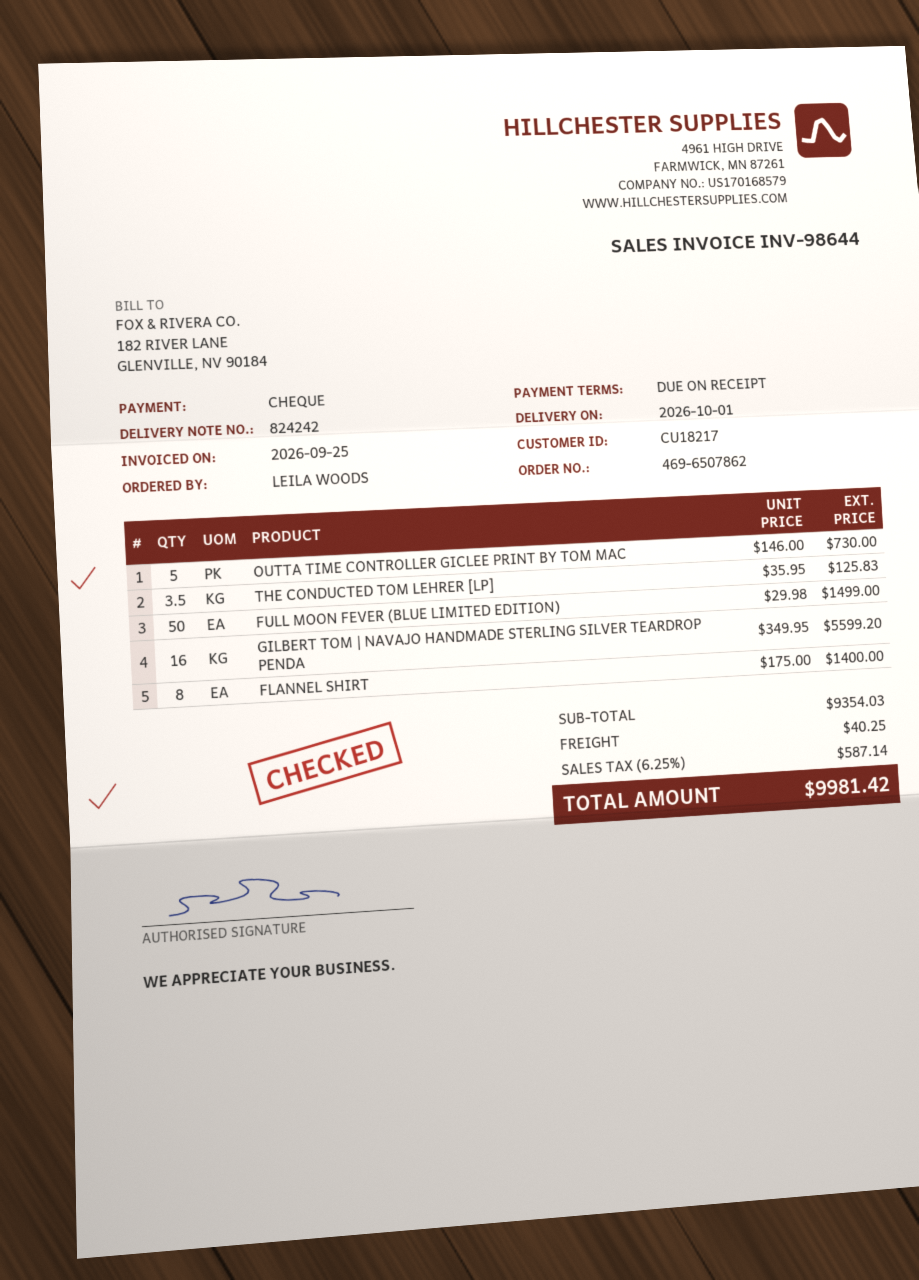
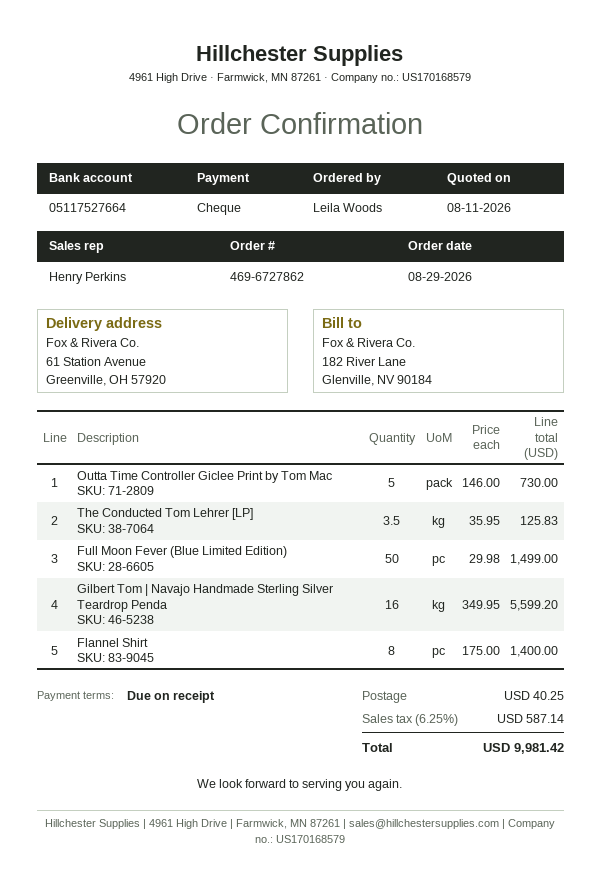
order number: 469-6507862 -> 469-6727862

